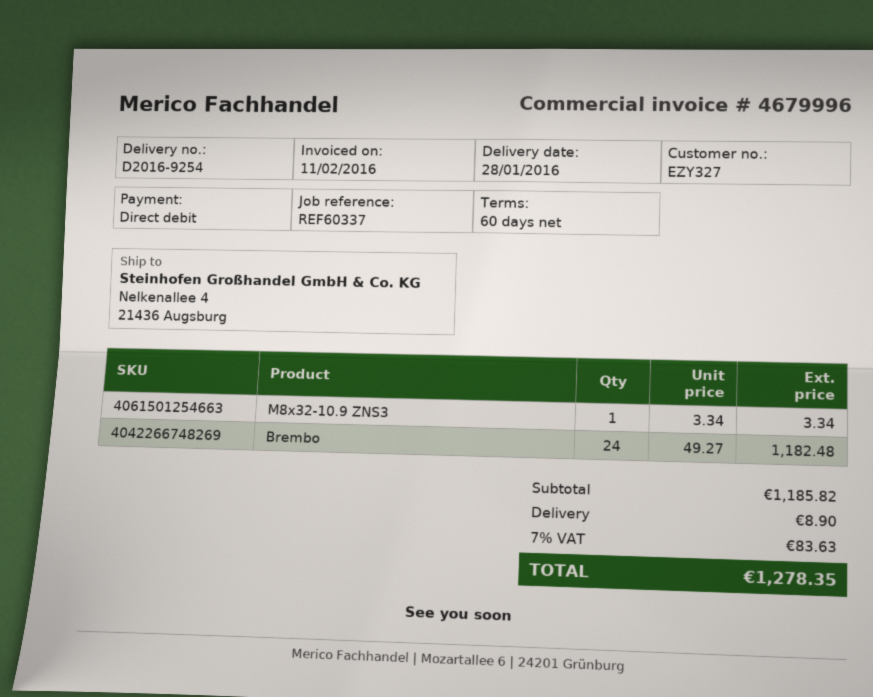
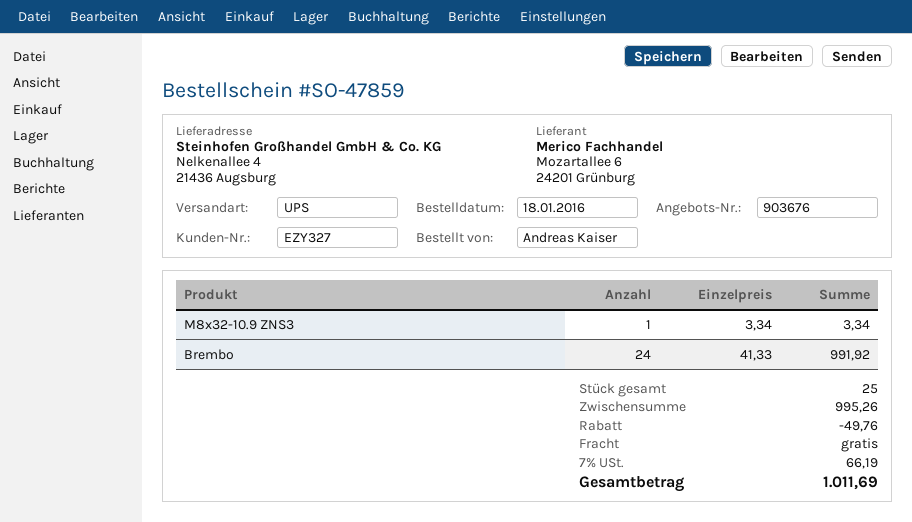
Brembo: 24 x 49.27 = 1182.48 -> 24 x 41.33 = 991.92
subtotal: 1185.82 -> 995.26
discount: none -> 49.76
shipping: 8.90 -> 0.00
tax: 7% = 83.63 -> 7% = 66.19
total: 1278.35 -> 1011.69

